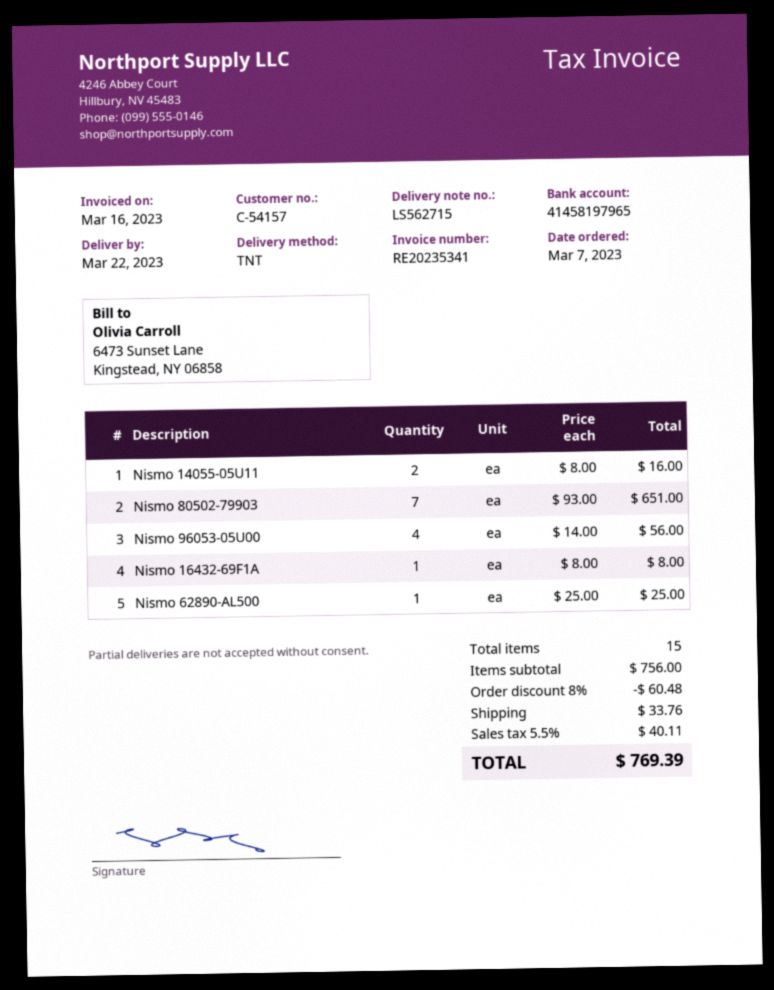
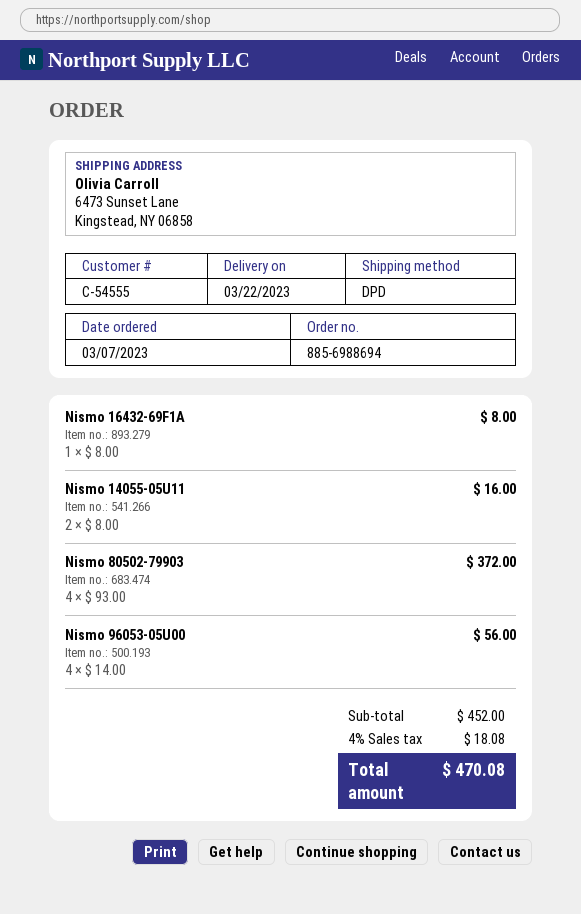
customer number: C-54157 -> C-54555
shipping method: TNT -> DPD
Nismo 80502-79903: 7 x 93.00 = 651.00 -> 4 x 93.00 = 372.00
Nismo 62890-AL500: 1 x 25.00 = 25.00 -> none
subtotal: 756.00 -> 452.00
discount: 8% = 60.48 -> none
shipping: 33.76 -> none
tax: 5.5% = 40.11 -> 4% = 18.08
total: 769.39 -> 470.08

